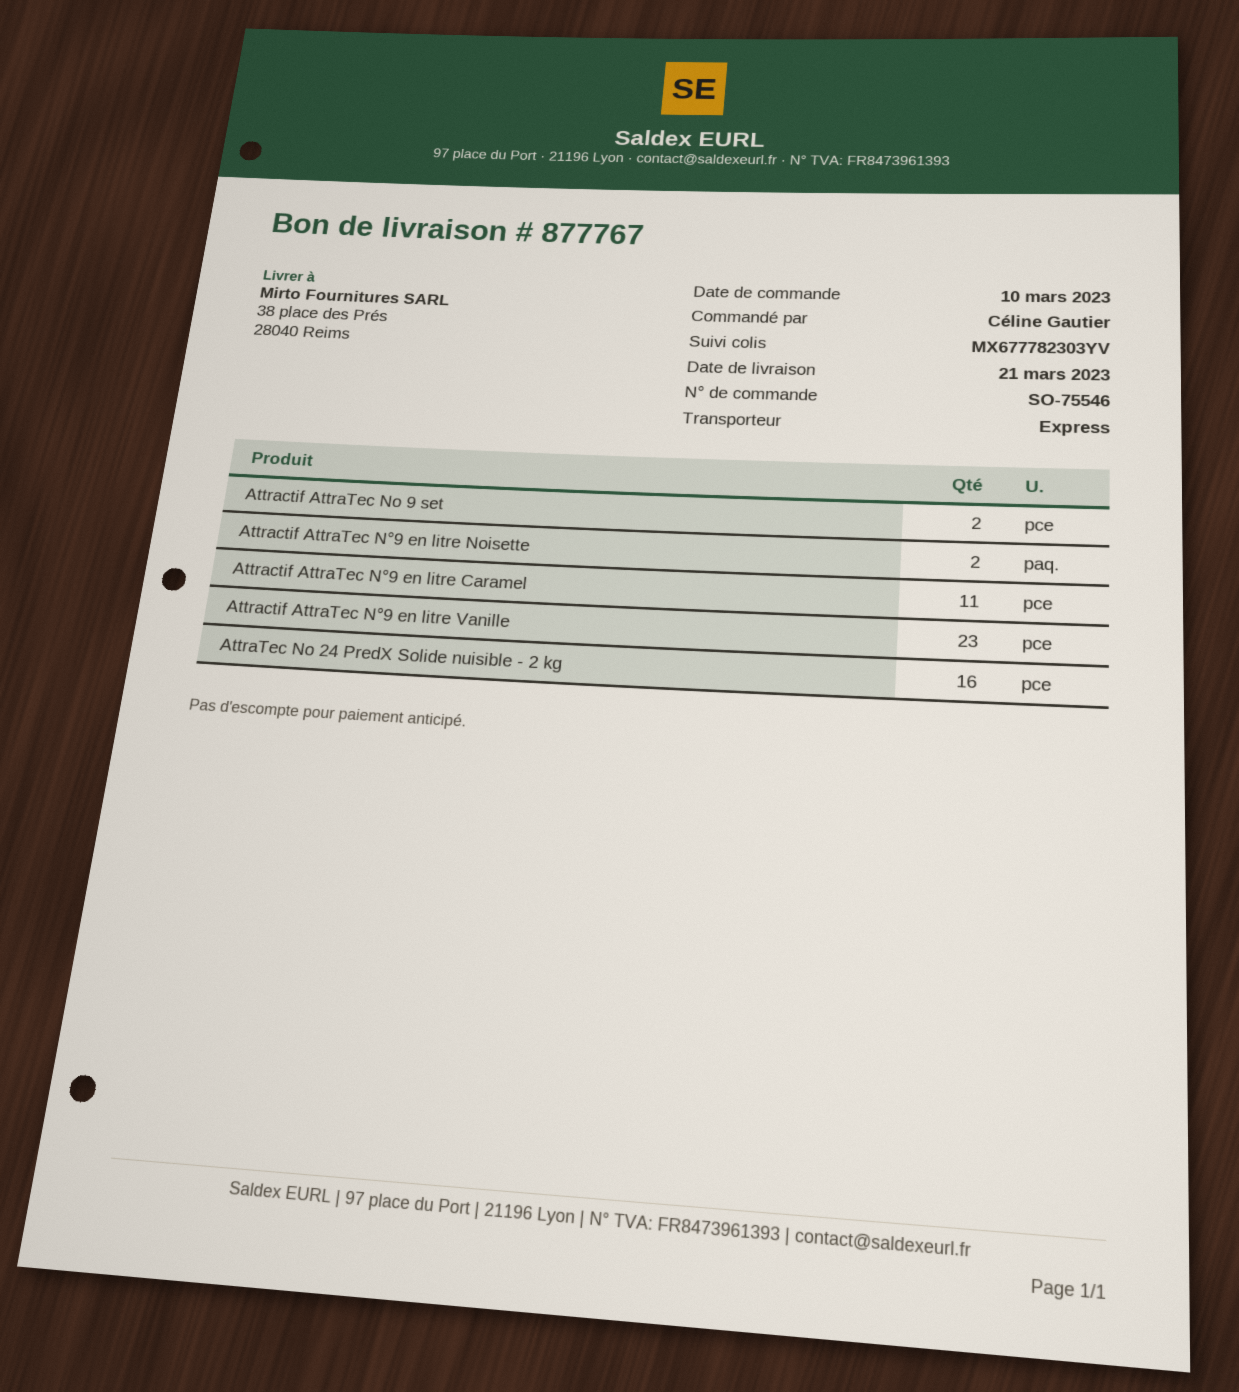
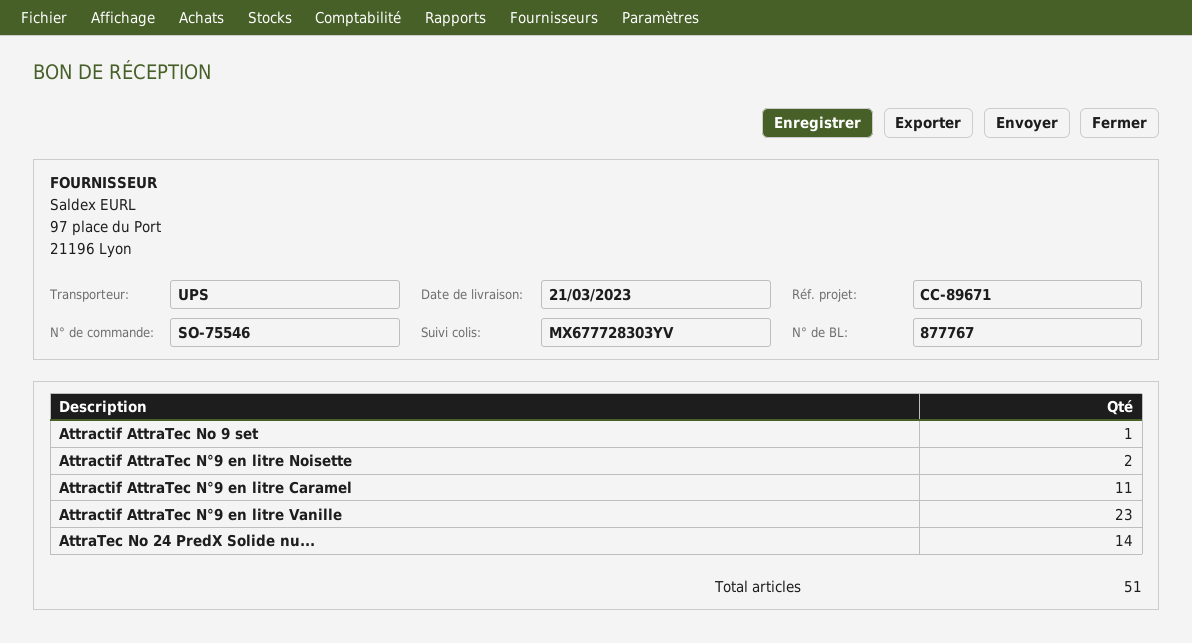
shipping method: express -> UPS
tracking number: MX677782303YV -> MX677728303YV
Attractif AttraTec No 9 set: 2 -> 1
AttraTec No 24 PredX Solide nuisible - 2 kg: 16 -> 14

